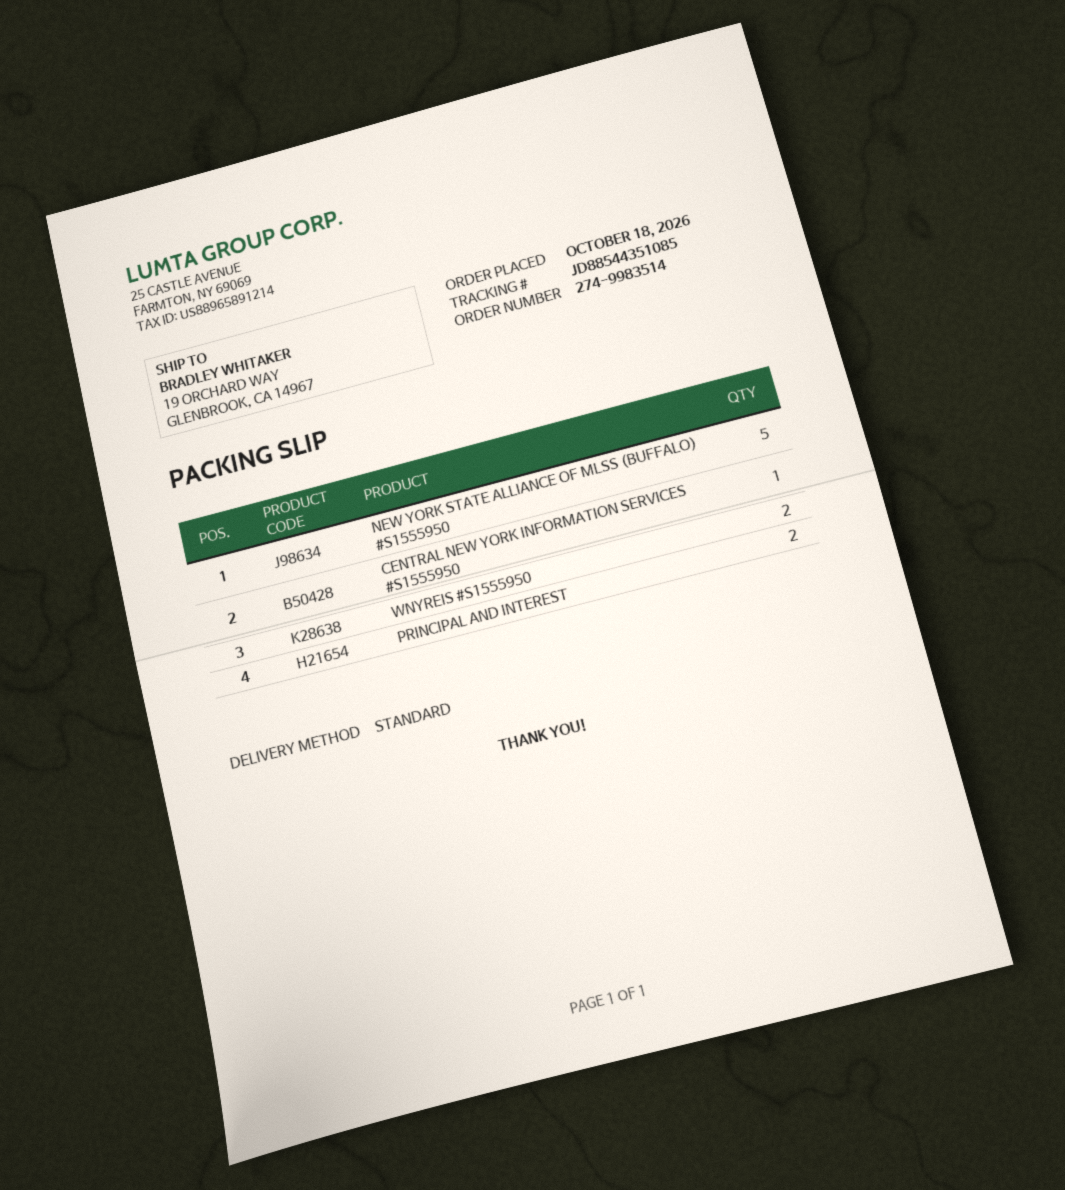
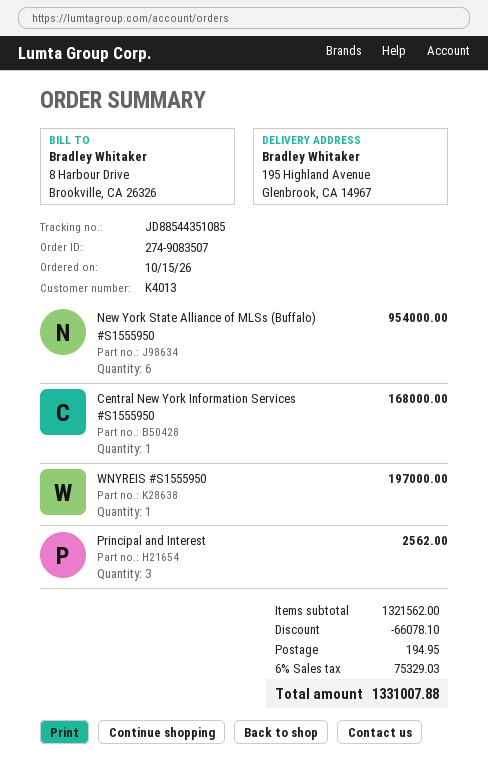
order number: 274-9983514 -> 274-9083507
order date: 2026-10-18 -> 2026-10-15
ship to: 19 ORCHARD WAY, GLENBROOK, CA 14967 -> 195 Highland Avenue, Glenbrook, CA 14967
NEW YORK STATE ALLIANCE OF MLSS (BUFFALO) #S1555950: 5 -> 6
WNYREIS #S1555950: 2 -> 1
PRINCIPAL AND INTEREST: 2 -> 3

